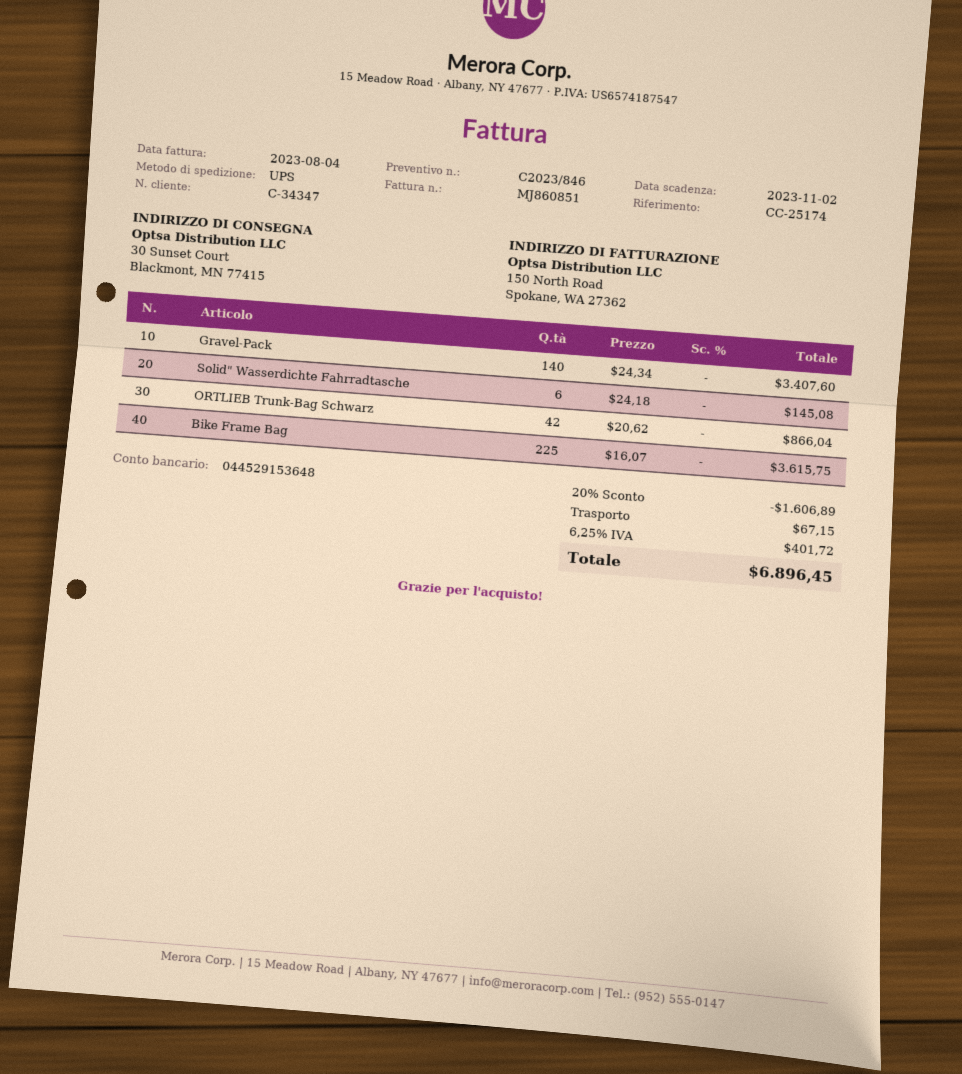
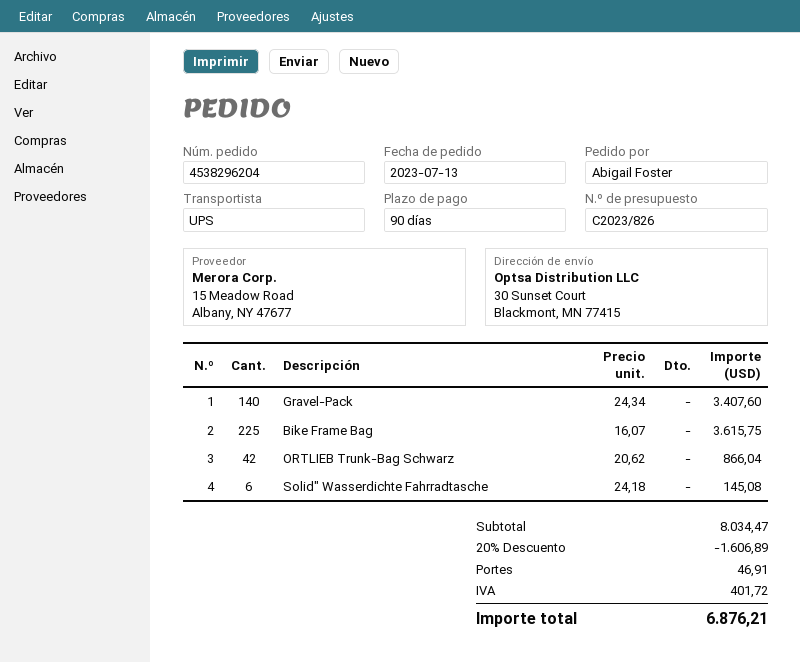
quote number: C2023/846 -> C2023/826
shipping: 67.15 -> 46.91
total: 6896.45 -> 6876.21

